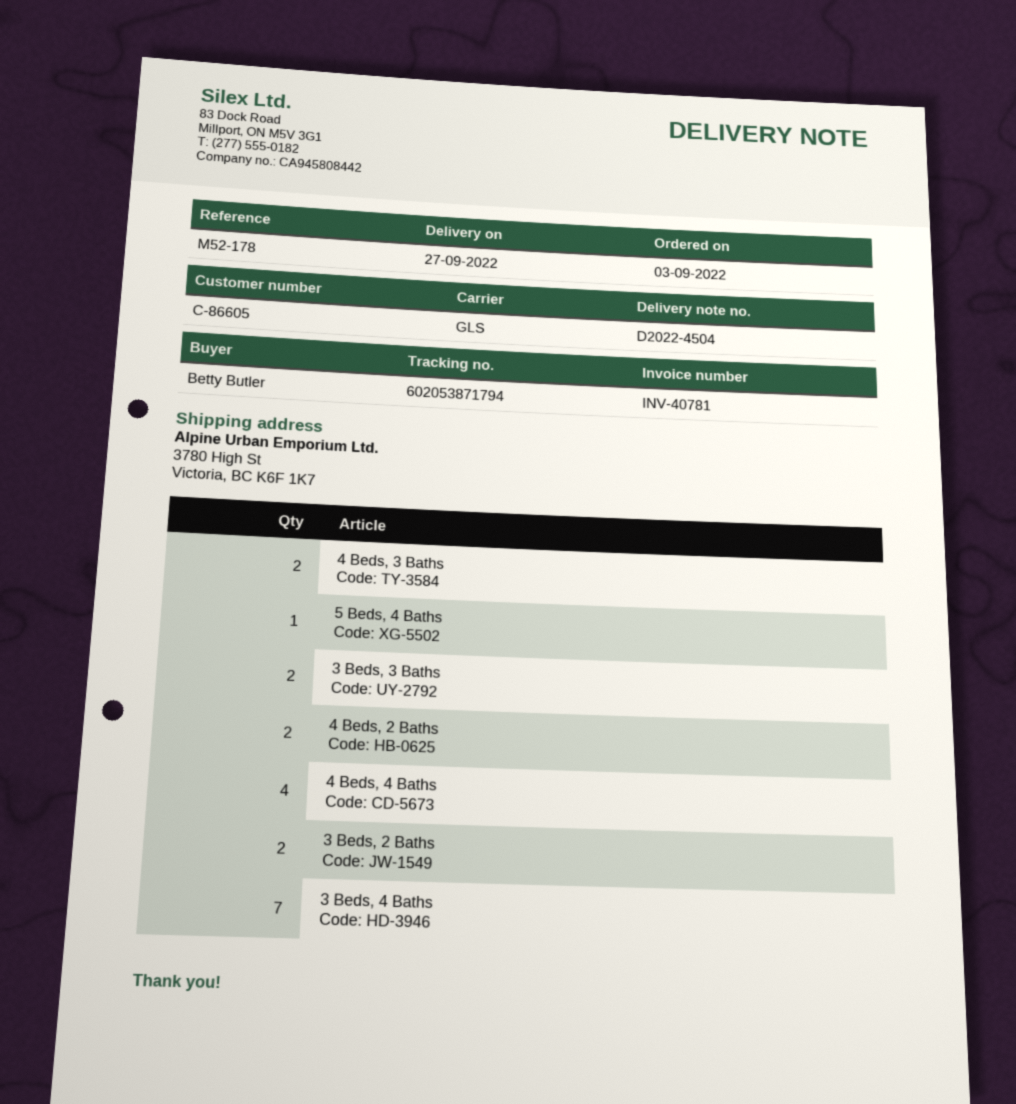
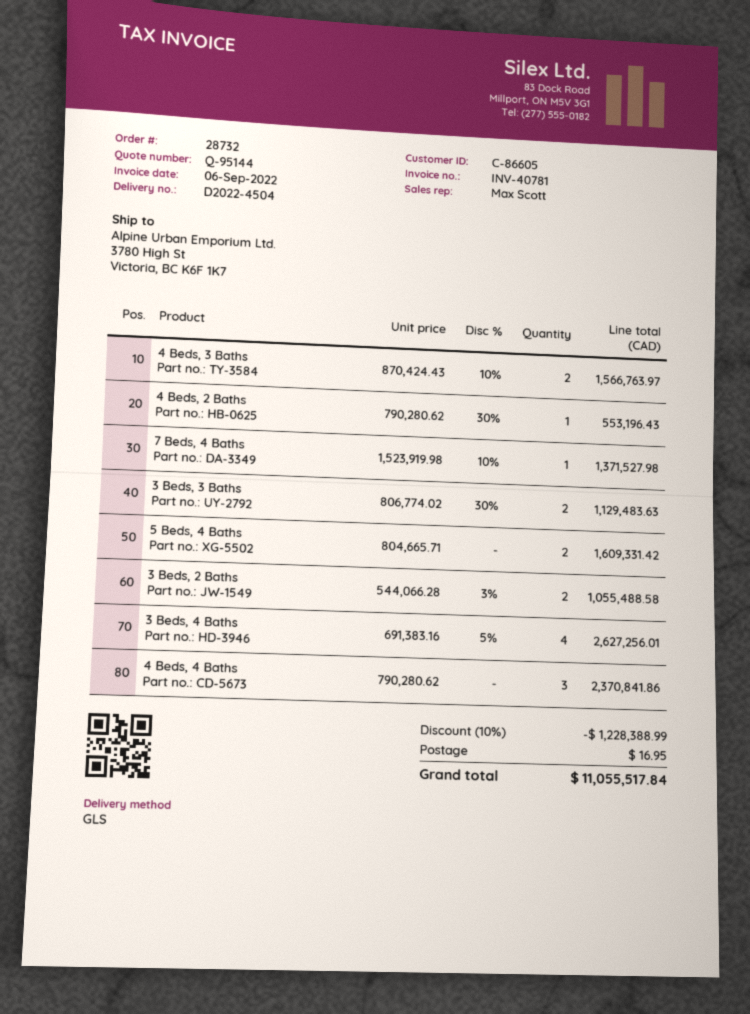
5 Beds, 4 Baths: 1 -> 2
4 Beds, 2 Baths: 2 -> 1
4 Beds, 4 Baths: 4 -> 3
3 Beds, 4 Baths: 7 -> 4
7 Beds, 4 Baths: none -> 1

